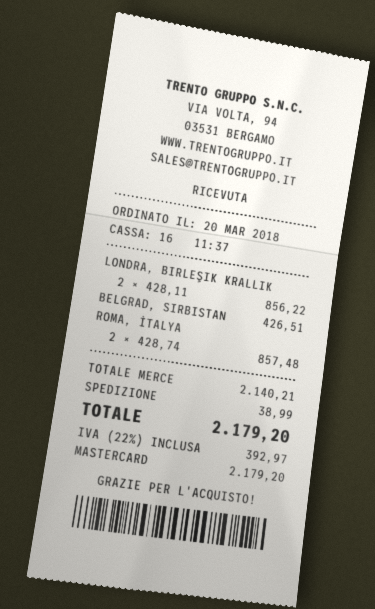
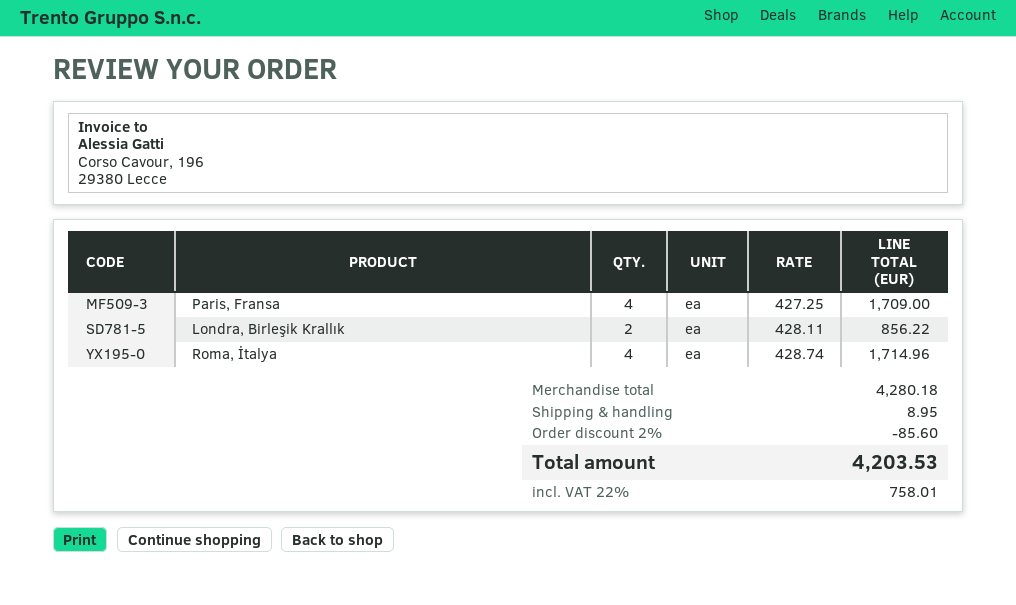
BELGRAD, SIRBISTAN: 1 x 426.51 = 426.51 -> none
ROMA, İTALYA: 2 x 428.74 = 857.48 -> 4 x 428.74 = 1714.96
Paris, Fransa: none -> 4 x 427.25 = 1709.00
subtotal: 2140.21 -> 4280.18
discount: none -> 2% = 85.60
shipping: 38.99 -> 8.95
tax: 22% = 392.97 -> 22% = 758.01
total: 2179.20 -> 4203.53

